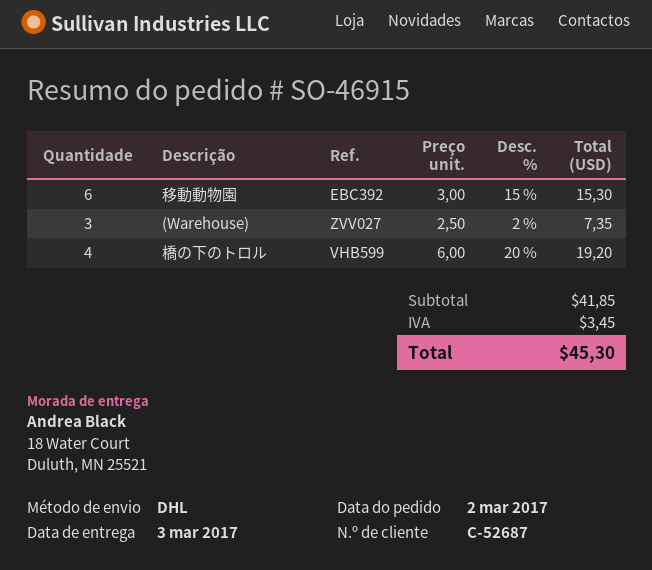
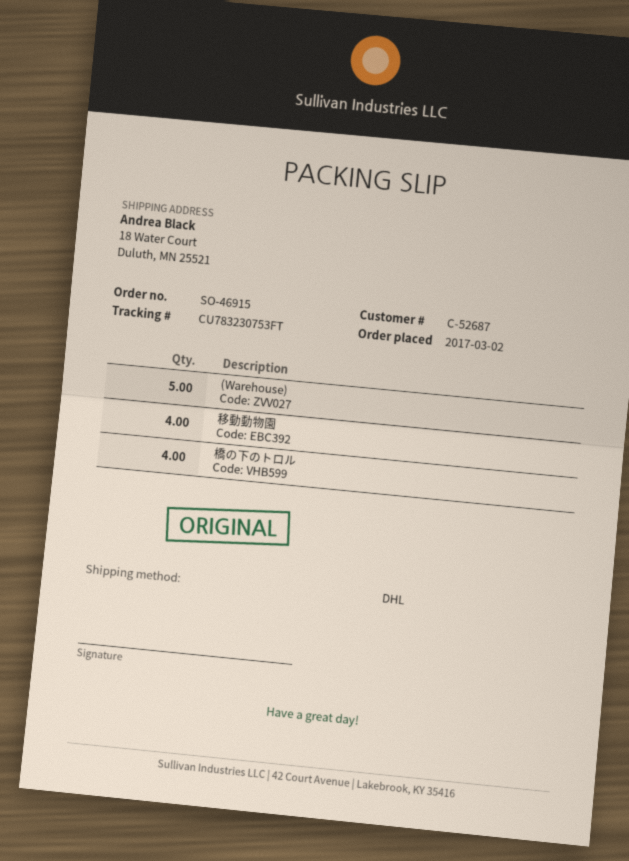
移動動物園: 6 -> 4
(Warehouse): 3 -> 5

